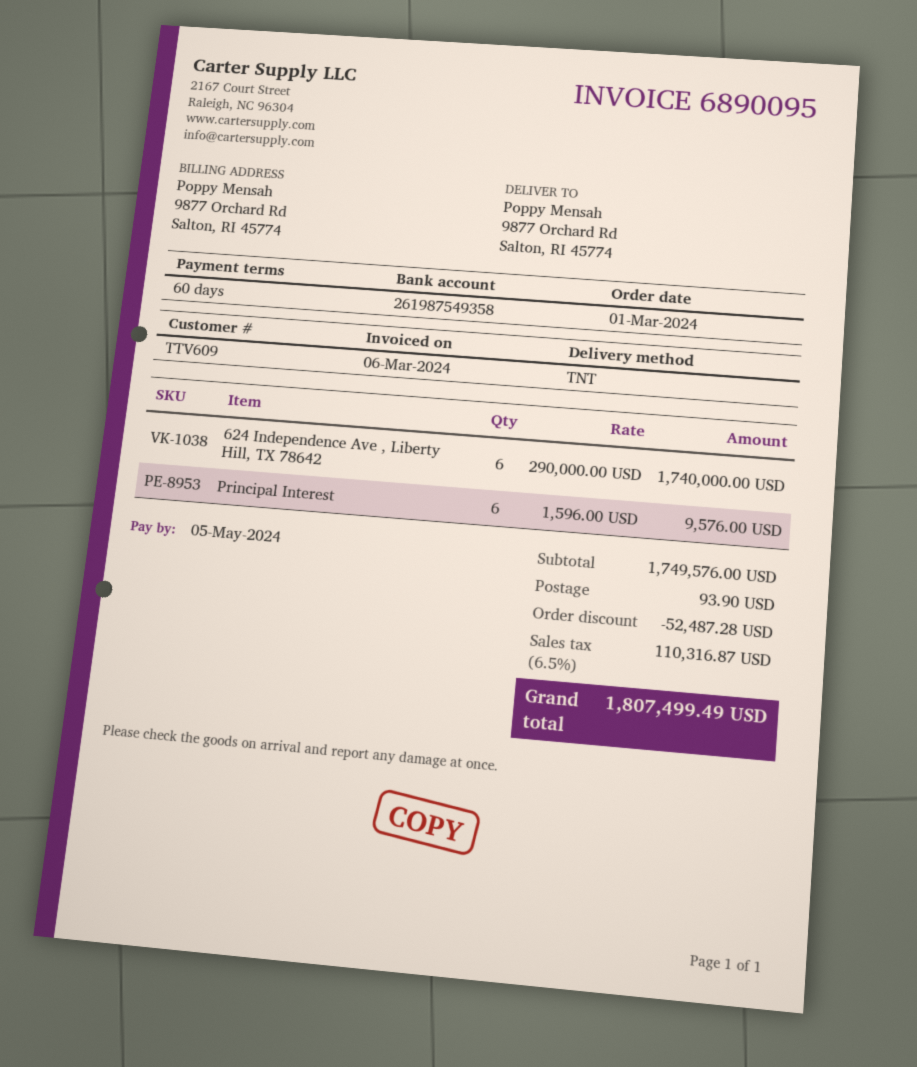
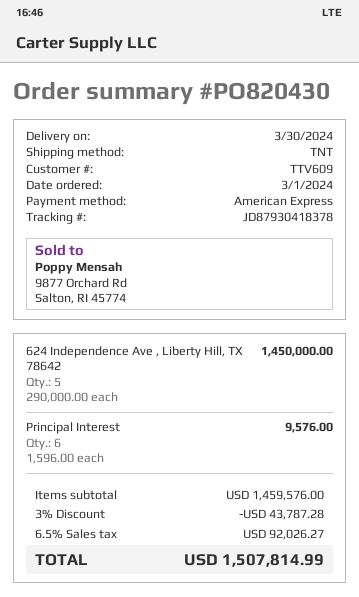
624 Independence Ave , Liberty Hill, TX 78642: 6 x 290000.00 = 1740000.00 -> 5 x 290000.00 = 1450000.00
subtotal: 1749576.00 -> 1459576.00
discount: 52487.28 -> 43787.28
shipping: 93.90 -> none
tax: 6.5% = 110316.87 -> 6.5% = 92026.27
total: 1807499.49 -> 1507814.99

